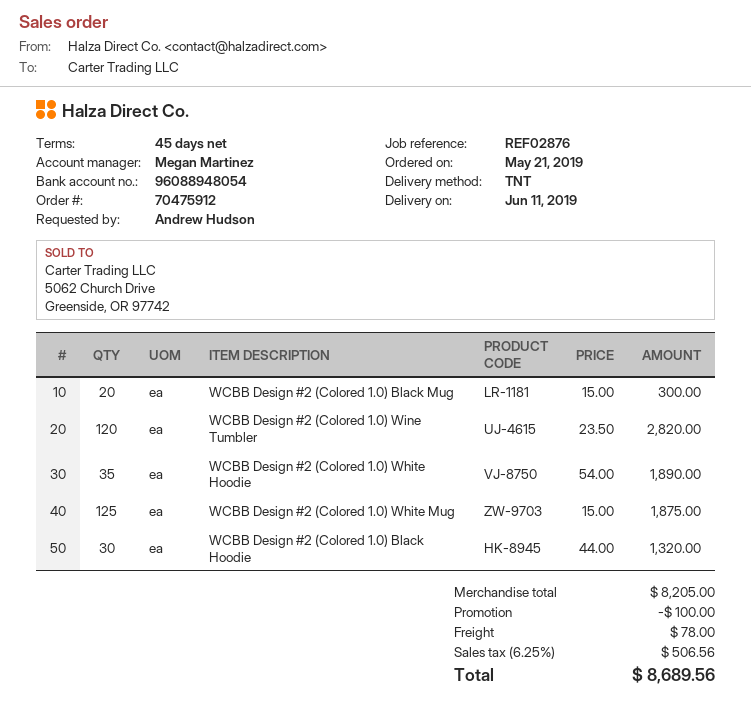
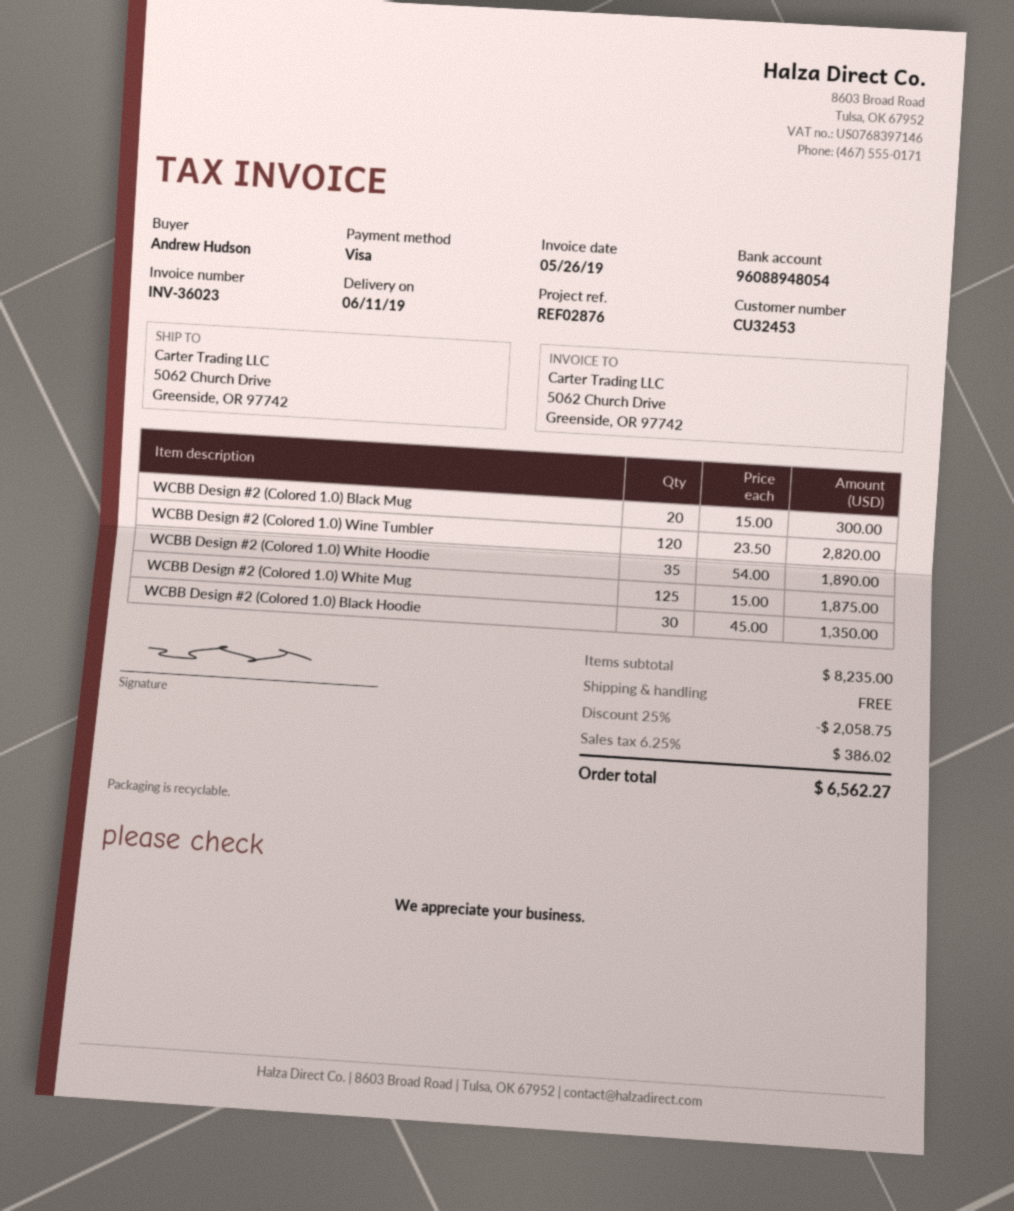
WCBB Design #2 (Colored 1.0) Black Hoodie: 30 x 44.00 = 1320.00 -> 30 x 45.00 = 1350.00
subtotal: 8205.00 -> 8235.00
discount: 100.00 -> 2058.75
shipping: 78.00 -> 0.00
tax: 6.25% = 506.56 -> 6.25% = 386.02
total: 8689.56 -> 6562.27

